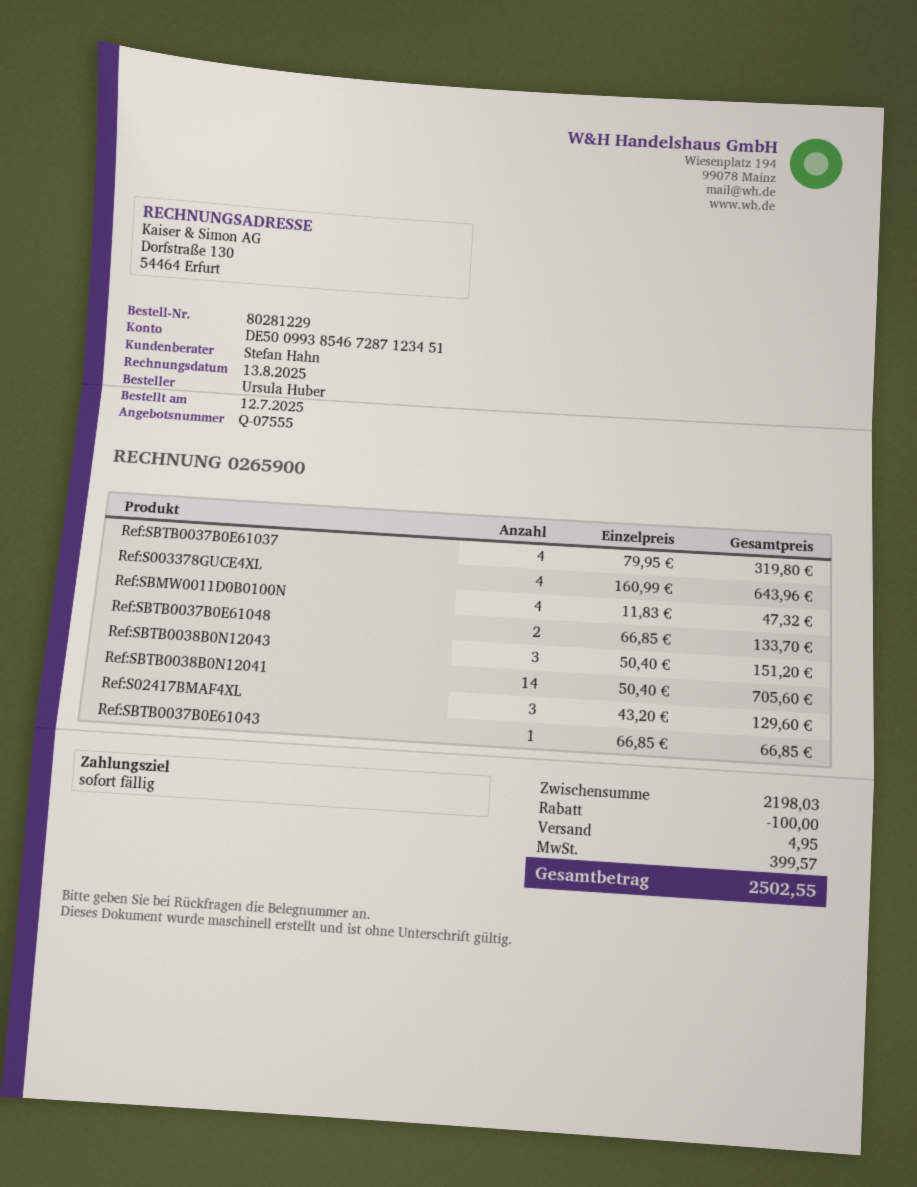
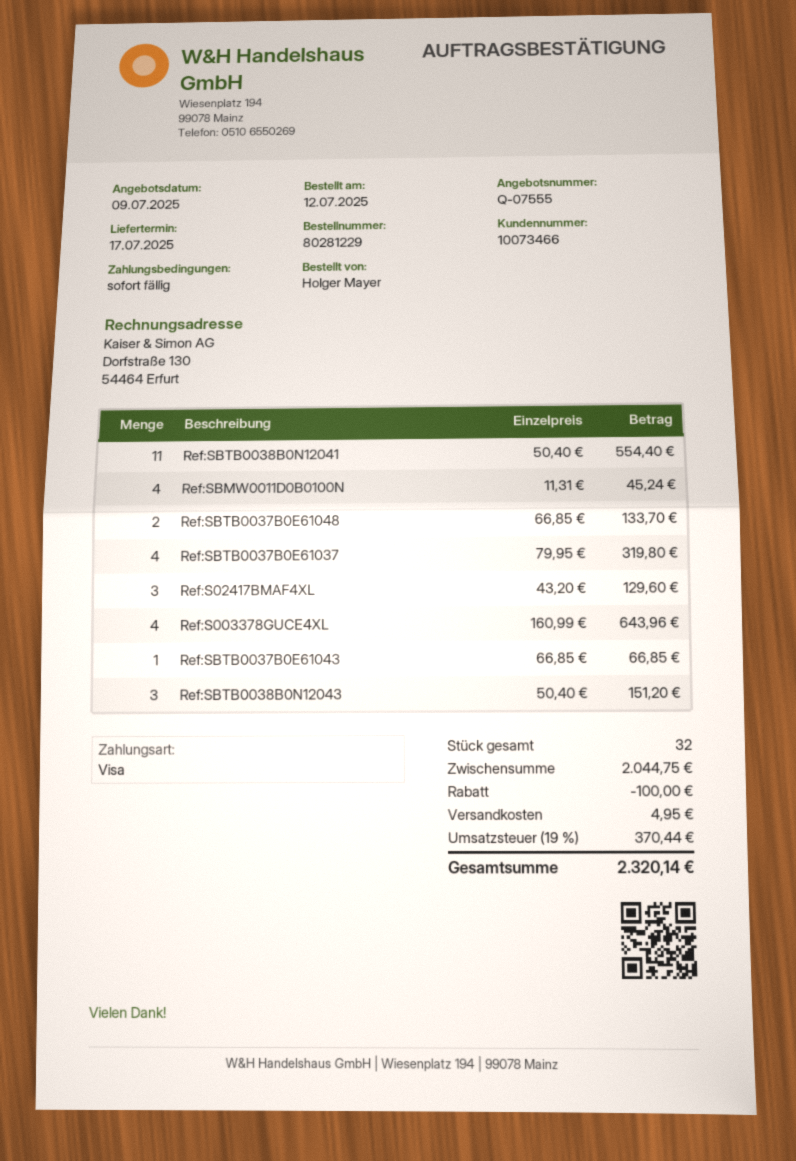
ordered by: Ursula Huber -> Holger Mayer
Ref:SBMW0011D0B0100N: 4 x 11.83 = 47.32 -> 4 x 11.31 = 45.24
Ref:SBTB0038B0N12041: 14 x 50.40 = 705.60 -> 11 x 50.40 = 554.40
subtotal: 2198.03 -> 2044.75
tax: 399.57 -> 370.44
total: 2502.55 -> 2320.14

